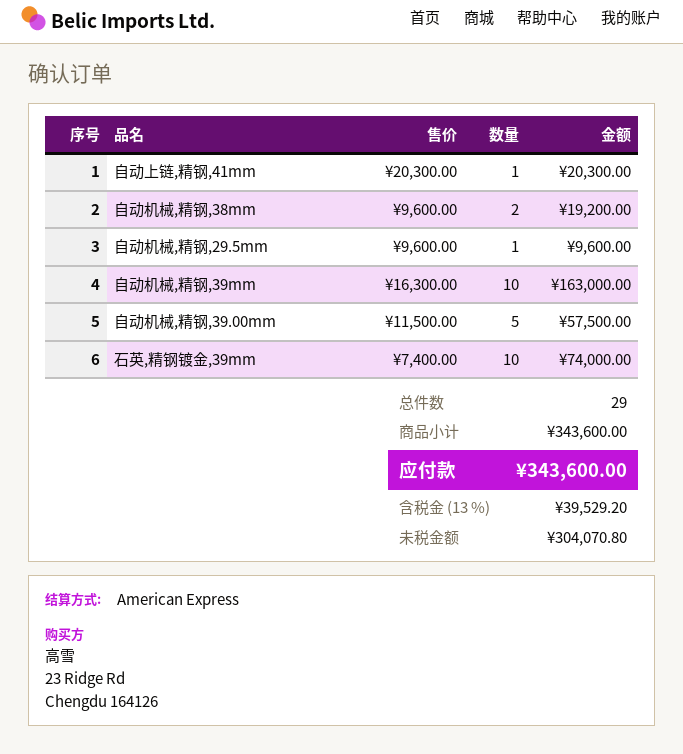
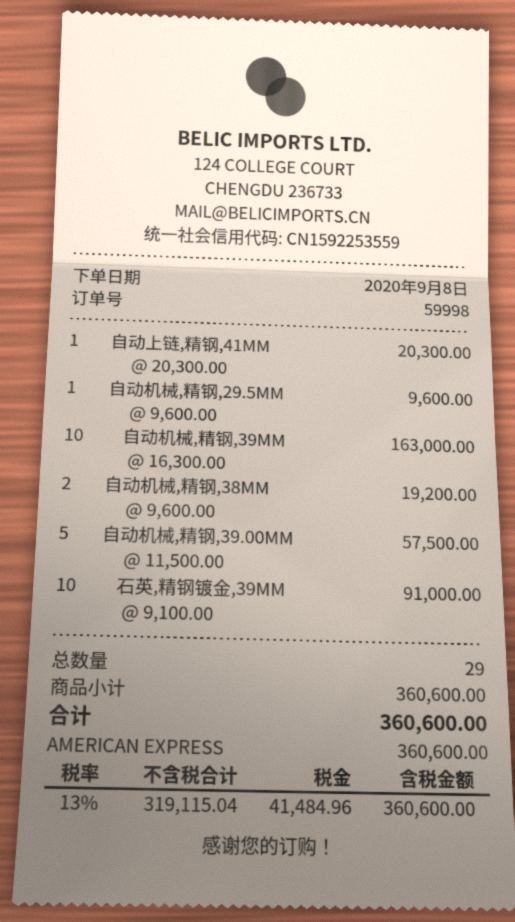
石英,精钢镀金,39mm: 10 x 7400.00 = 74000.00 -> 10 x 9100.00 = 91000.00
subtotal: 343600.00 -> 360600.00
net: 304070.80 -> 319115.04
tax: 13% = 39529.20 -> 13% = 41484.96
total: 343600.00 -> 360600.00

